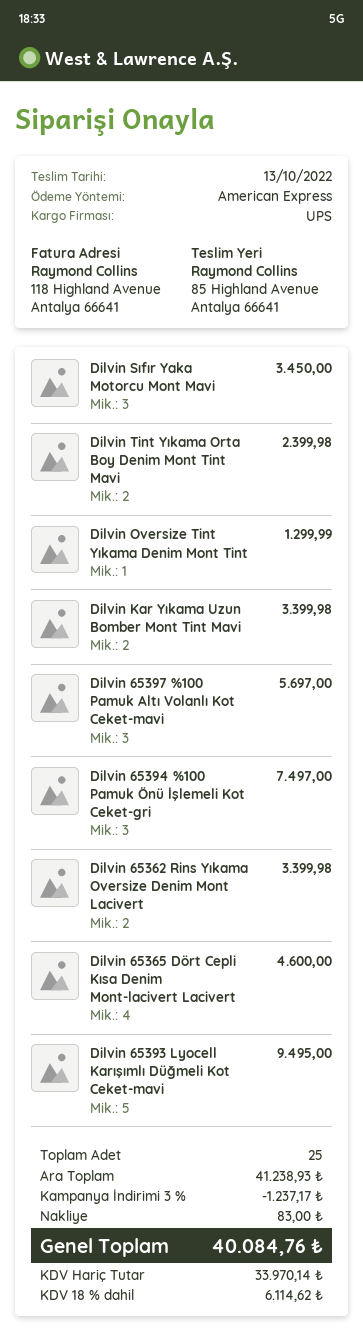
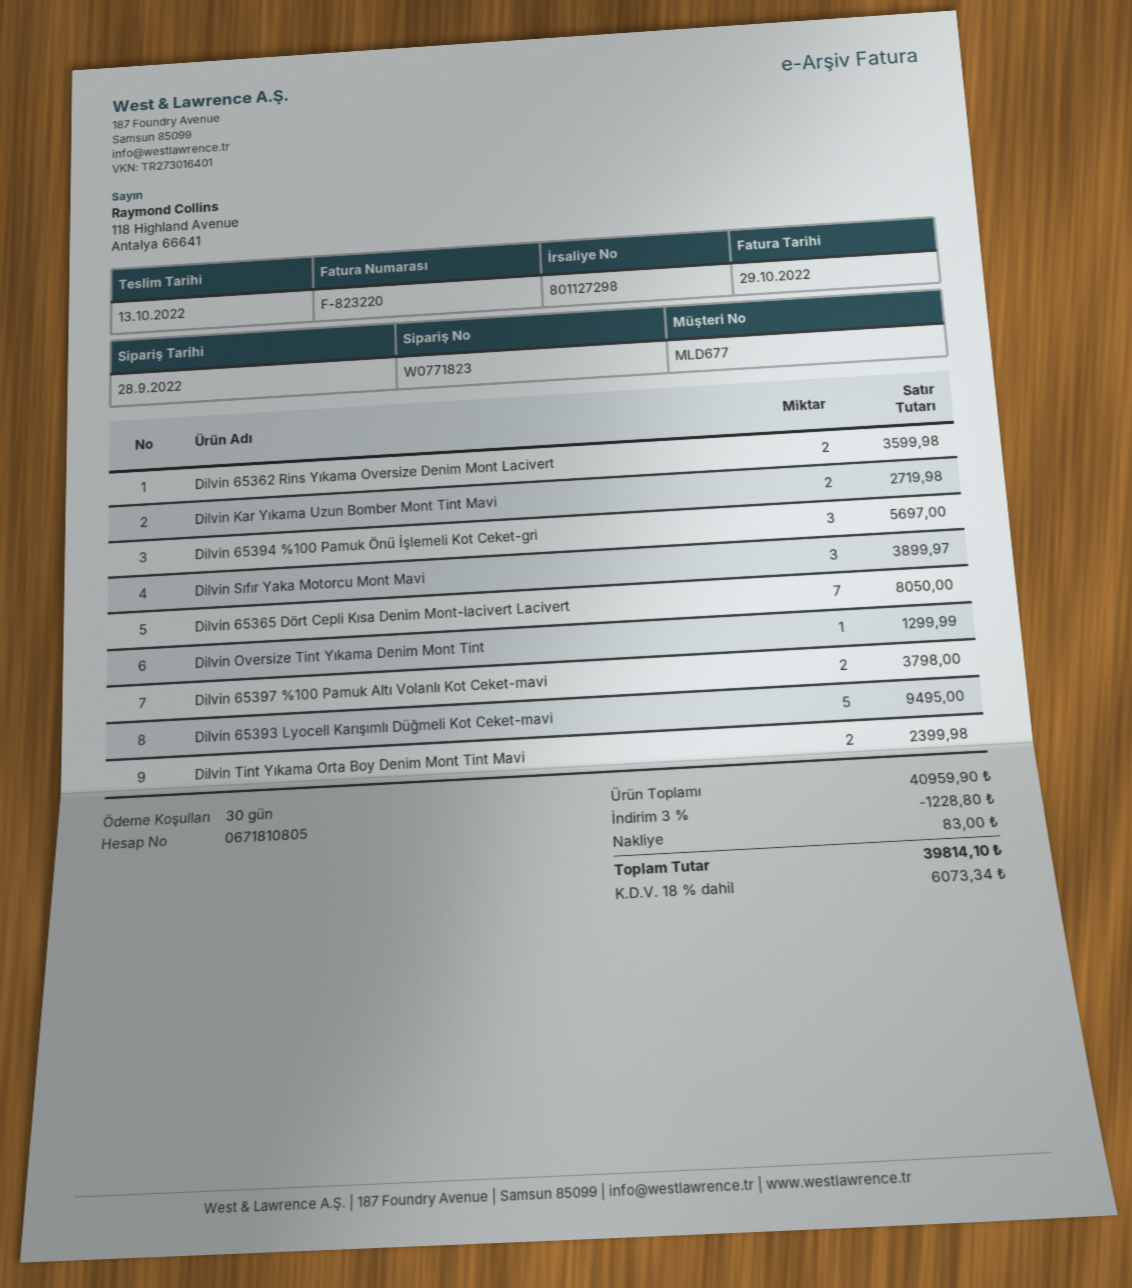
Dilvin Sıfır Yaka Motorcu Mont Mavi: 3 for 3450.00 -> 3 for 3899.97
Dilvin Kar Yıkama Uzun Bomber Mont Tint Mavi: 2 for 3399.98 -> 2 for 2719.98
Dilvin 65397 %100 Pamuk Altı Volanlı Kot Ceket-mavi: 3 for 5697.00 -> 2 for 3798.00
Dilvin 65394 %100 Pamuk Önü İşlemeli Kot Ceket-gri: 3 for 7497.00 -> 3 for 5697.00
Dilvin 65362 Rins Yıkama Oversize Denim Mont Lacivert: 2 for 3399.98 -> 2 for 3599.98
Dilvin 65365 Dört Cepli Kısa Denim Mont-lacivert Lacivert: 4 for 4600.00 -> 7 for 8050.00
subtotal: 41238.93 -> 40959.90
discount: 3% = 1237.17 -> 3% = 1228.80
tax: 18% = 6114.62 -> 18% = 6073.34
total: 40084.76 -> 39814.10

